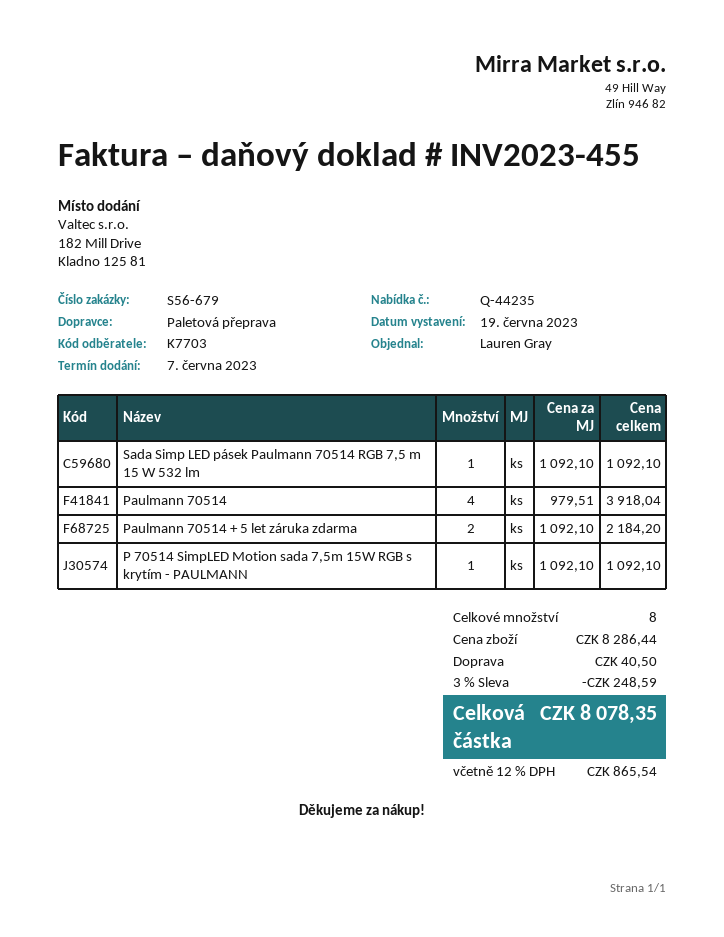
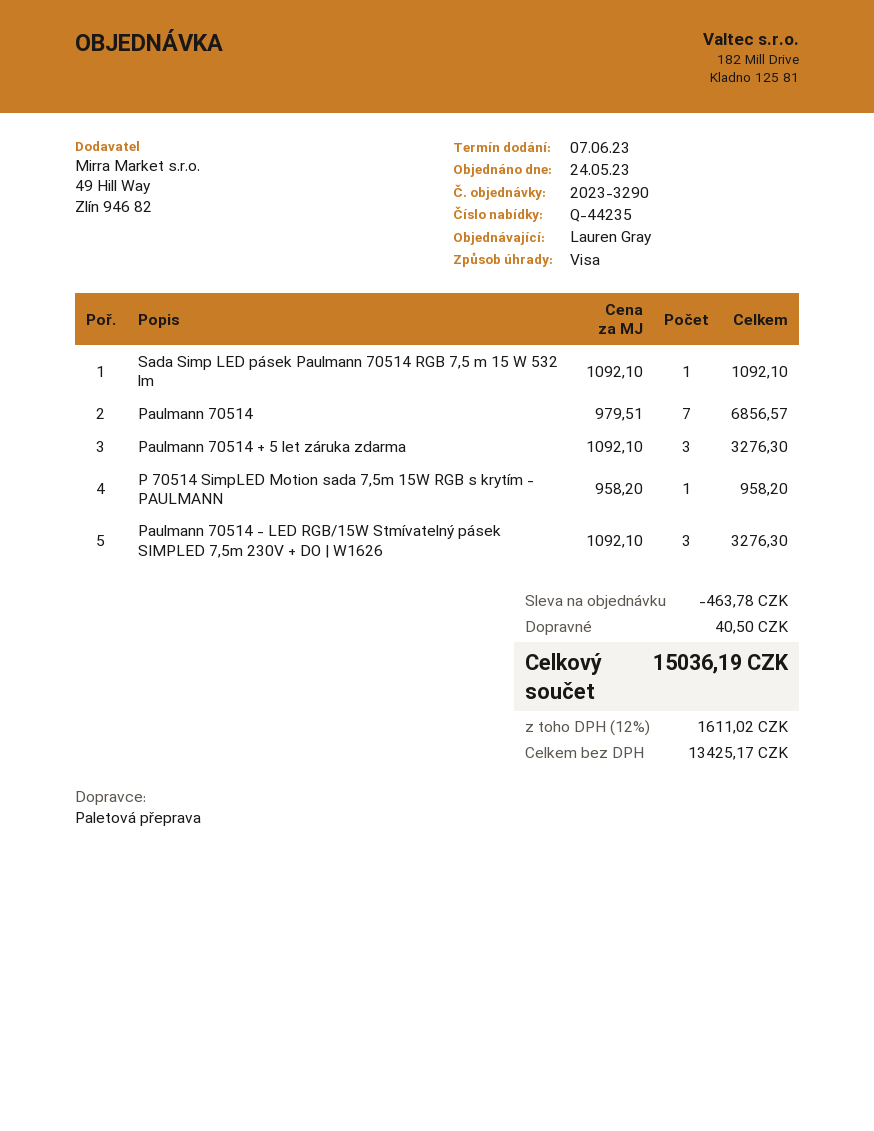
Paulmann 70514: 4 x 979.51 = 3918.04 -> 7 x 979.51 = 6856.57
Paulmann 70514 + 5 let záruka zdarma: 2 x 1092.10 = 2184.20 -> 3 x 1092.10 = 3276.30
P 70514 SimpLED Motion sada 7,5m 15W RGB s krytím - PAULMANN: 1 x 1092.10 = 1092.10 -> 1 x 958.20 = 958.20
Paulmann 70514 - LED RGB/15W Stmívatelný pásek SIMPLED 7,5m 230V + DO | W1626: none -> 3 x 1092.10 = 3276.30
discount: 248.59 -> 463.78
tax: 12% = 865.54 -> 12% = 1611.02
total: 8078.35 -> 15036.19

